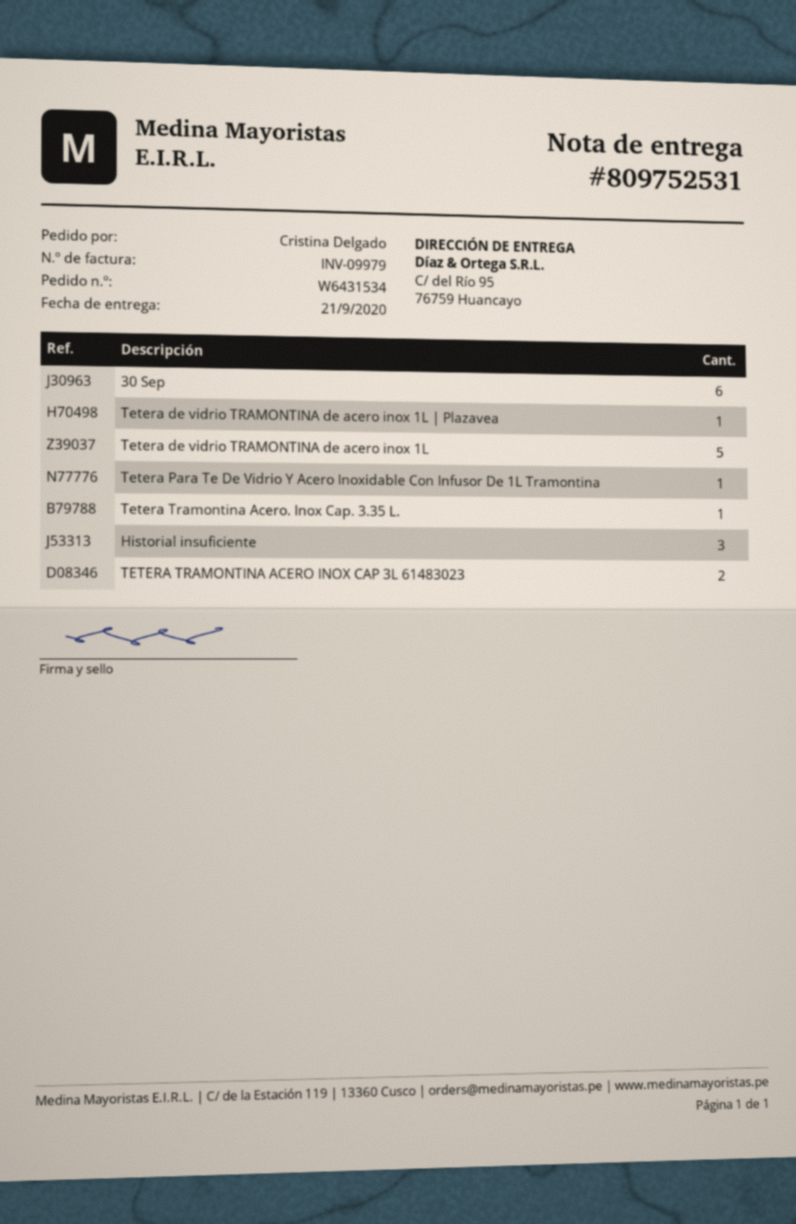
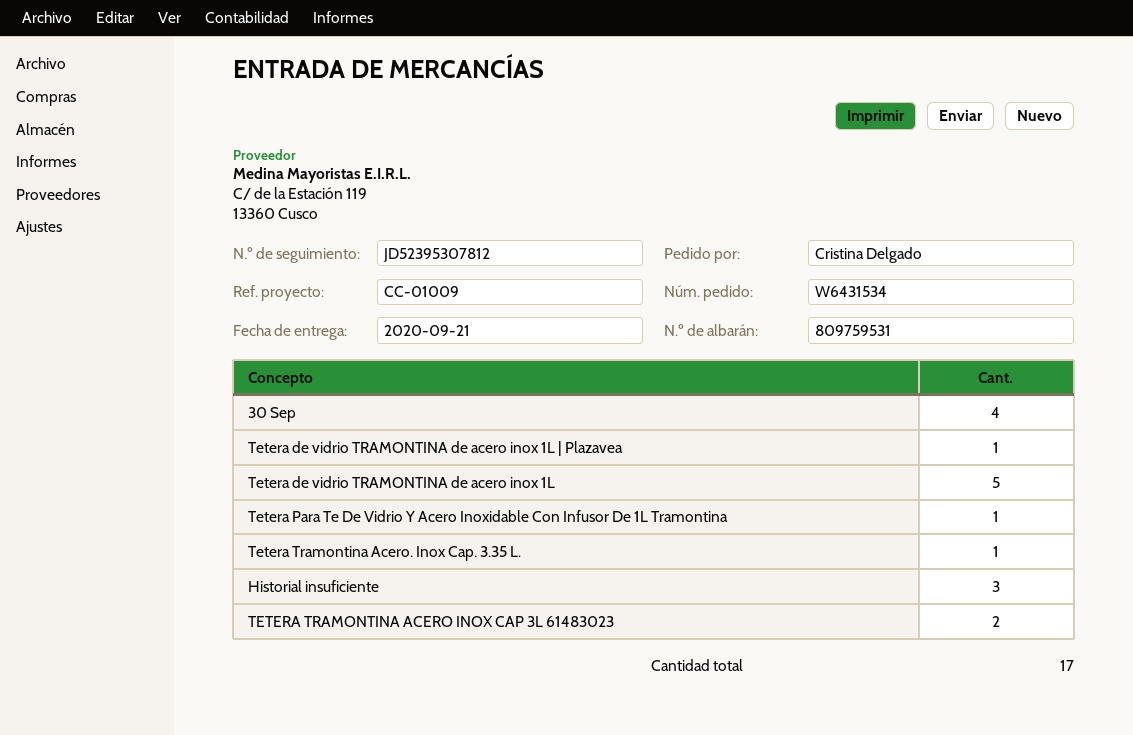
delivery note number: 809752531 -> 809759531
30 Sep: 6 -> 4

